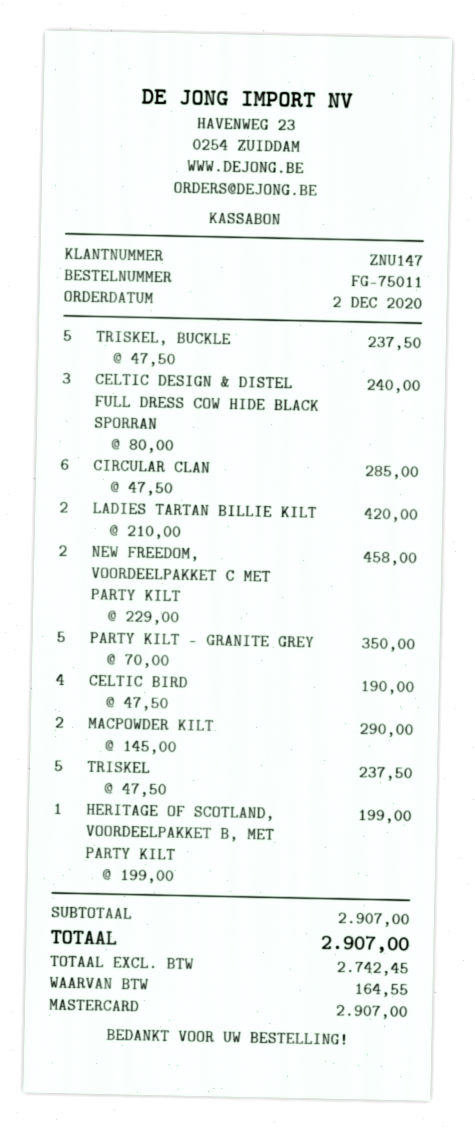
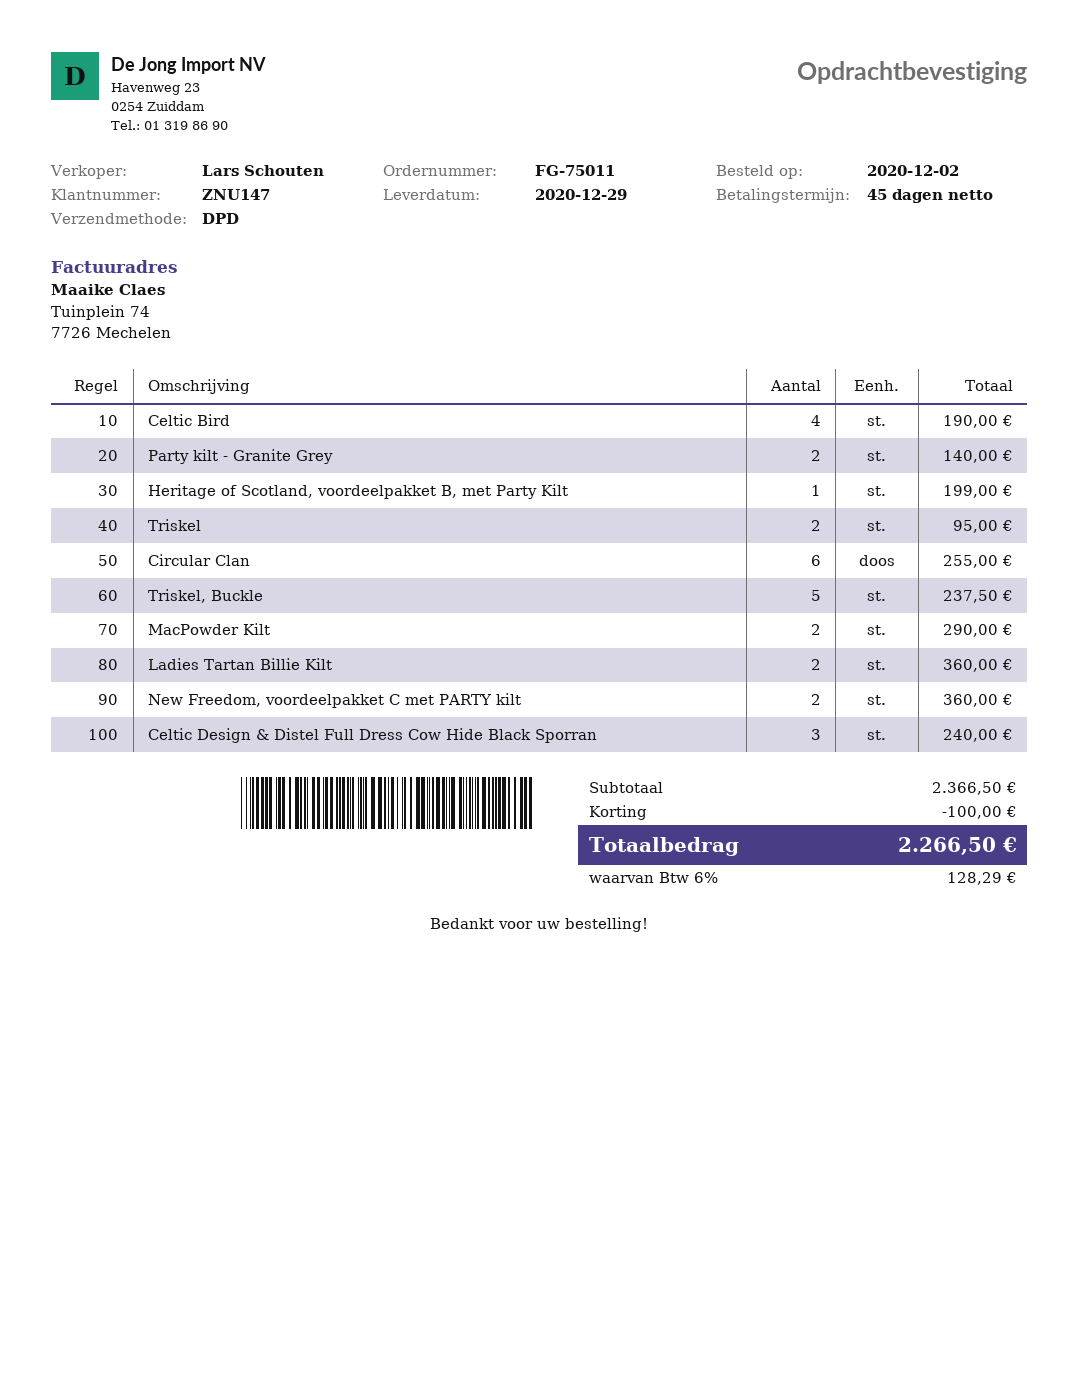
CIRCULAR CLAN: 6 for 285.00 -> 6 for 255.00
LADIES TARTAN BILLIE KILT: 2 for 420.00 -> 2 for 360.00
NEW FREEDOM, VOORDEELPAKKET C MET PARTY KILT: 2 for 458.00 -> 2 for 360.00
PARTY KILT - GRANITE GREY: 5 for 350.00 -> 2 for 140.00
TRISKEL: 5 for 237.50 -> 2 for 95.00
subtotal: 2907.00 -> 2366.50
discount: none -> 100.00
tax: 164.55 -> 128.29
total: 2907.00 -> 2266.50

